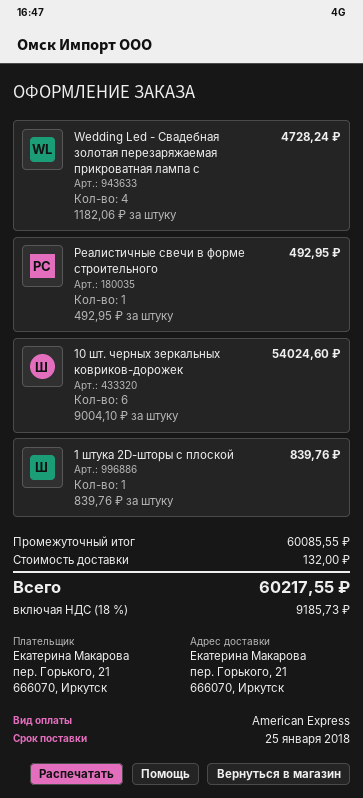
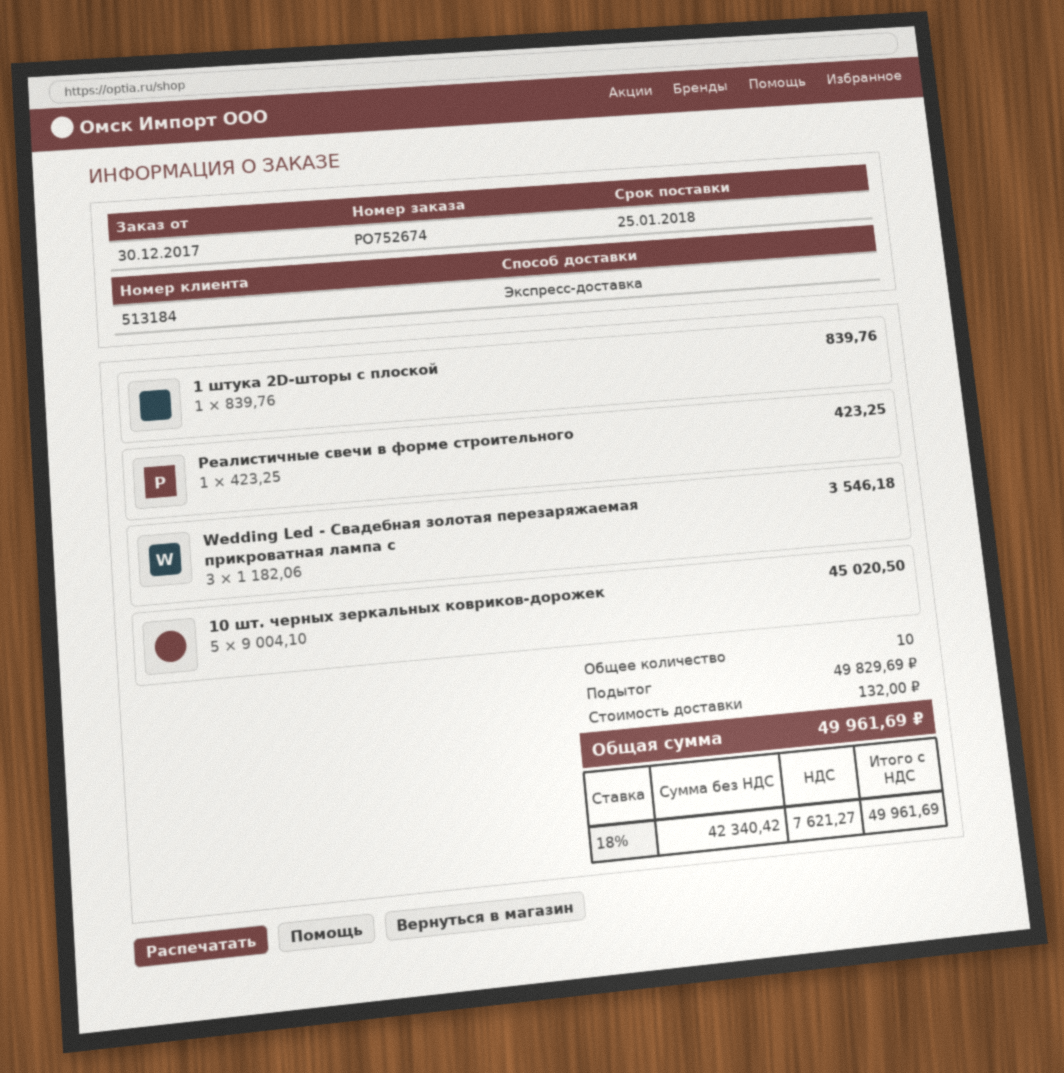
Wedding Led - Свадебная золотая перезаряжаемая прикроватная лампа с: 4 x 1182.06 = 4728.24 -> 3 x 1182.06 = 3546.18
Реалистичные свечи в форме строительного: 1 x 492.95 = 492.95 -> 1 x 423.25 = 423.25
10 шт. черных зеркальных ковриков-дорожек: 6 x 9004.10 = 54024.60 -> 5 x 9004.10 = 45020.50
subtotal: 60085.55 -> 49829.69
tax: 18% = 9185.73 -> 18% = 7621.27
total: 60217.55 -> 49961.69

